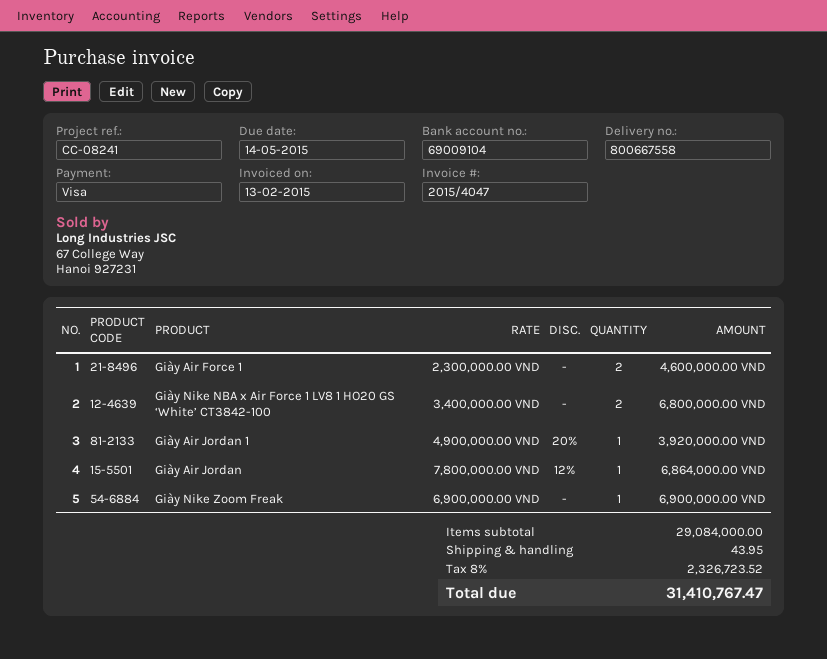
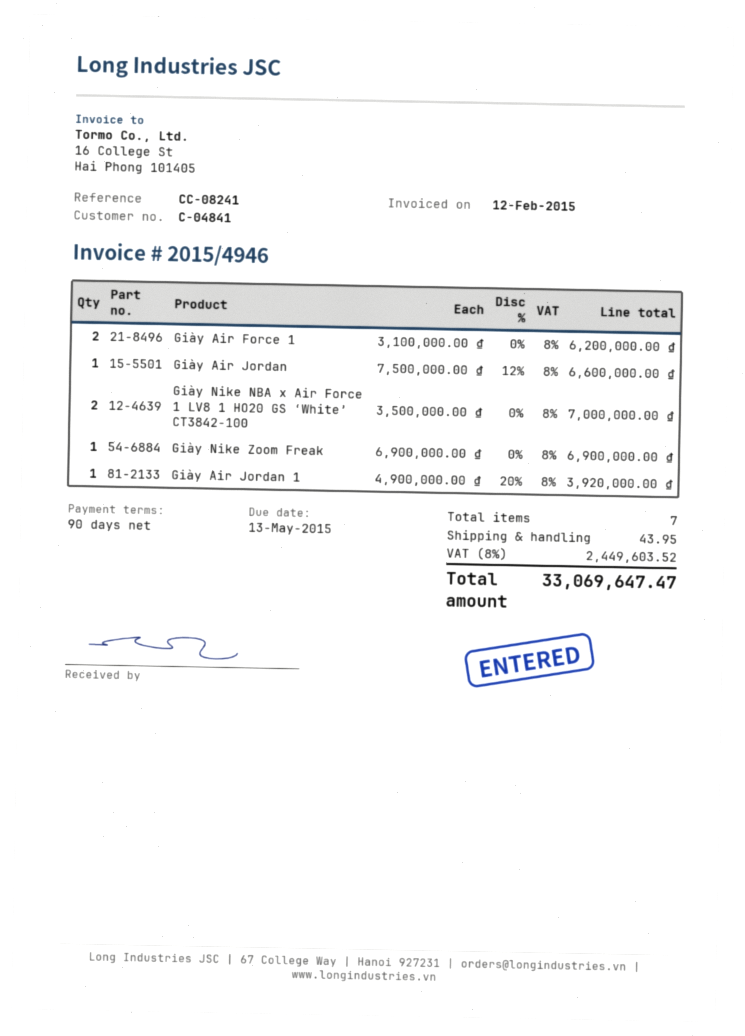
invoice number: 2015/4047 -> 2015/4946
invoice date: 2015-02-13 -> 2015-02-12
due date: 2015-05-14 -> 2015-05-13
Giày Air Force 1: 2 x 2300000.00 = 4600000.00 -> 2 x 3100000.00 = 6200000.00
Giày Nike NBA x Air Force 1 LV8 1 HO20 GS ‘White’ CT3842-100: 2 x 3400000.00 = 6800000.00 -> 2 x 3500000.00 = 7000000.00
Giày Air Jordan: 1 x 7800000.00 - 12% = 6864000.00 -> 1 x 7500000.00 - 12% = 6600000.00
tax: 8% = 2326723.52 -> 8% = 2449603.52
total: 31410767.47 -> 33069647.47

